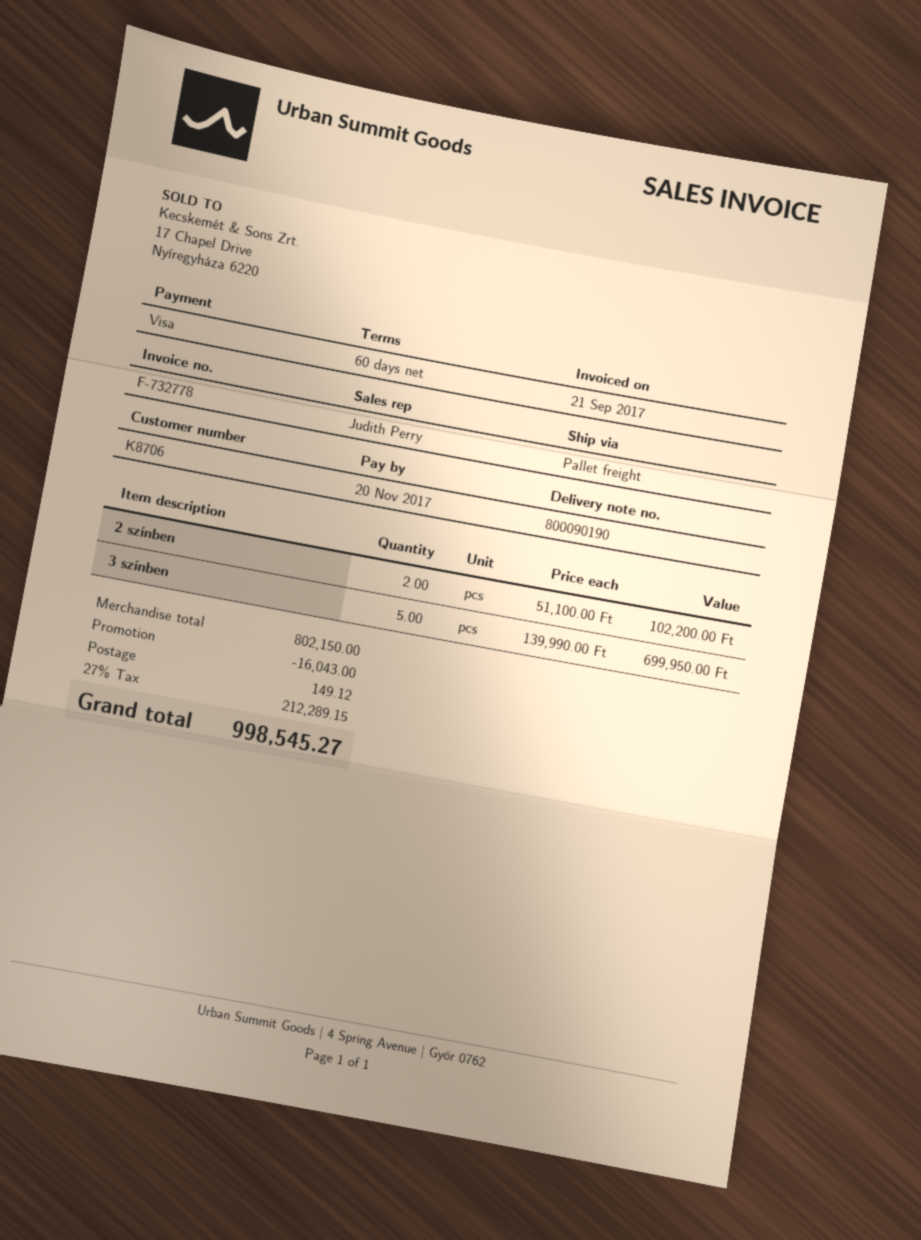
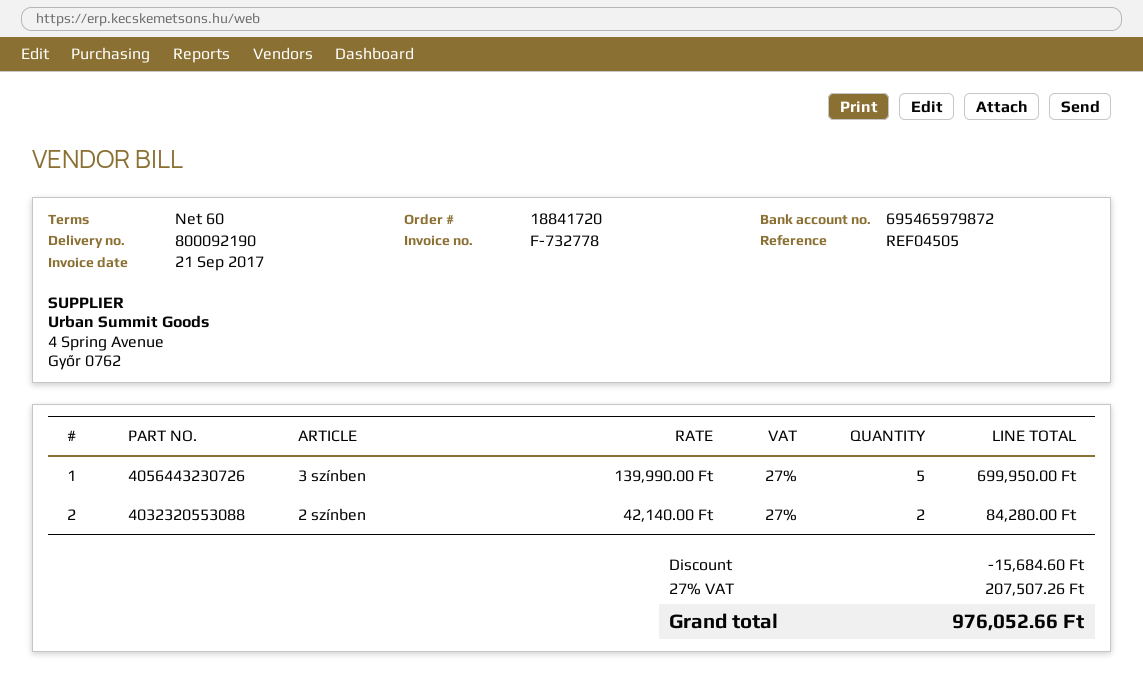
delivery note number: 800090190 -> 800092190
2 színben: 2 x 51100.00 = 102200.00 -> 2 x 42140.00 = 84280.00
discount: 16043.00 -> 15684.60
shipping: 149.12 -> none
tax: 27% = 212289.15 -> 27% = 207507.26
total: 998545.27 -> 976052.66

